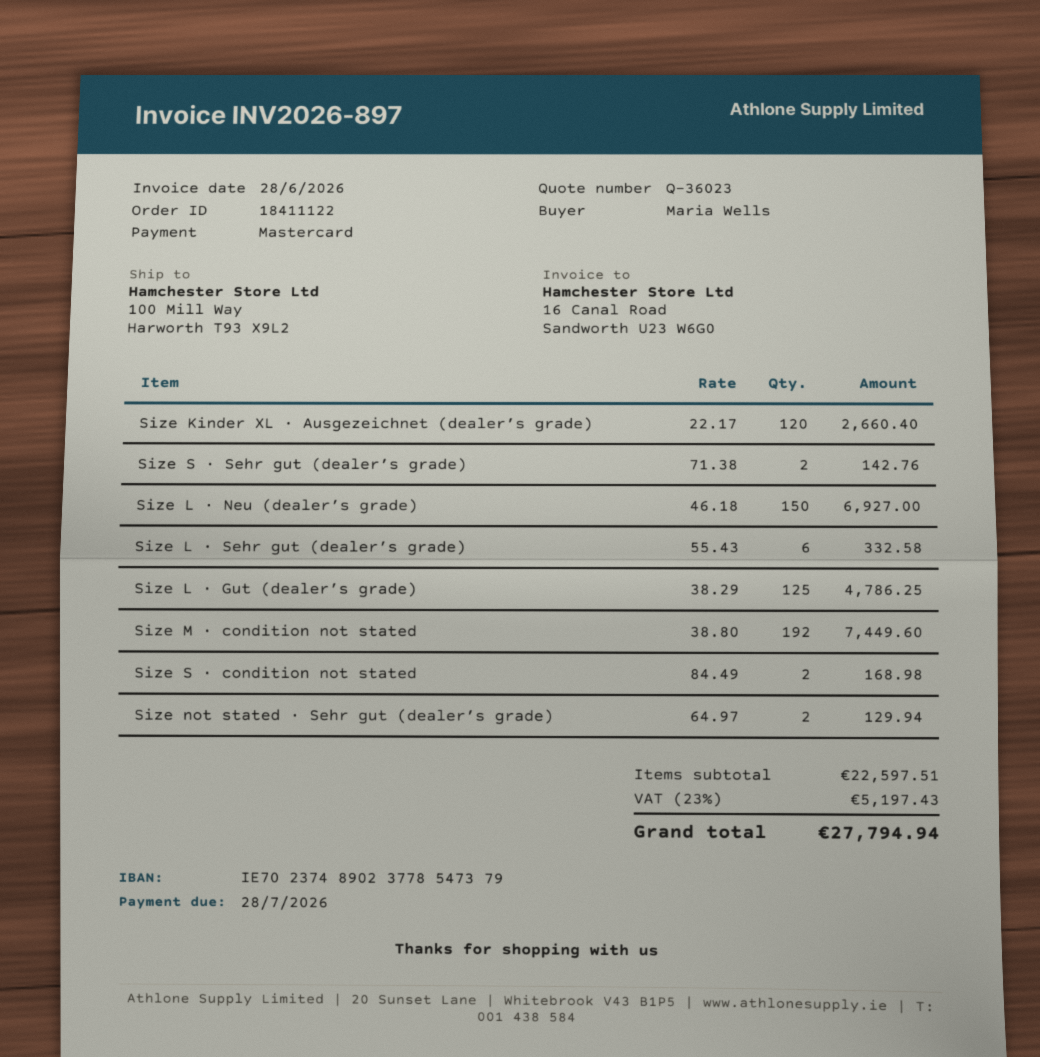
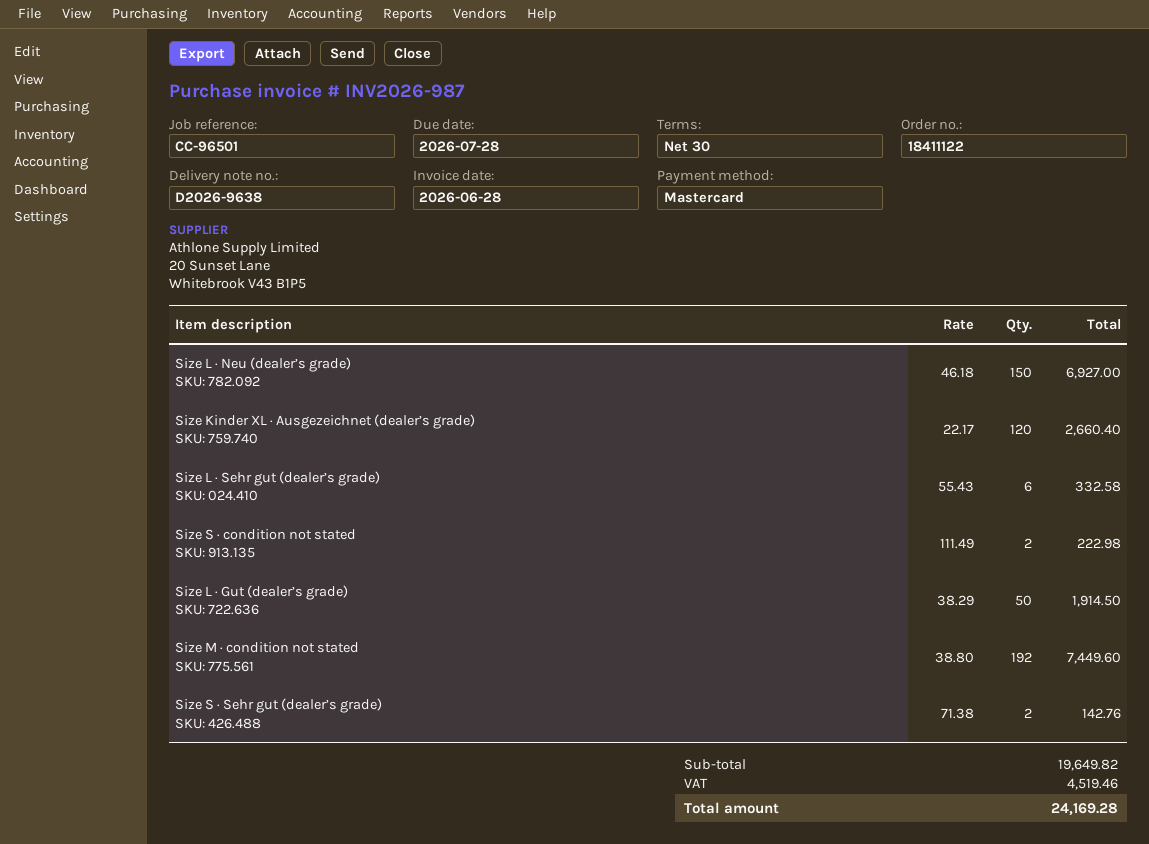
invoice number: INV2026-897 -> INV2026-987
Size L · Gut (dealer’s grade): 125 x 38.29 = 4786.25 -> 50 x 38.29 = 1914.50
Size S · condition not stated: 2 x 84.49 = 168.98 -> 2 x 111.49 = 222.98
Size not stated · Sehr gut (dealer’s grade): 2 x 64.97 = 129.94 -> none
subtotal: 22597.51 -> 19649.82
tax: 5197.43 -> 4519.46
total: 27794.94 -> 24169.28

